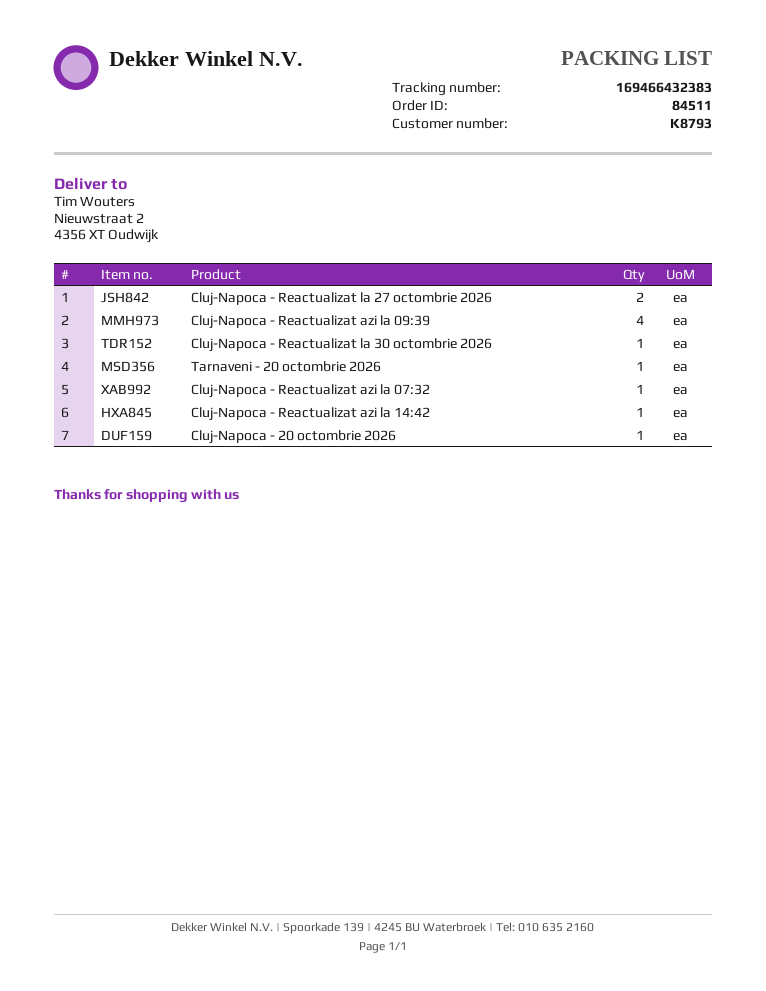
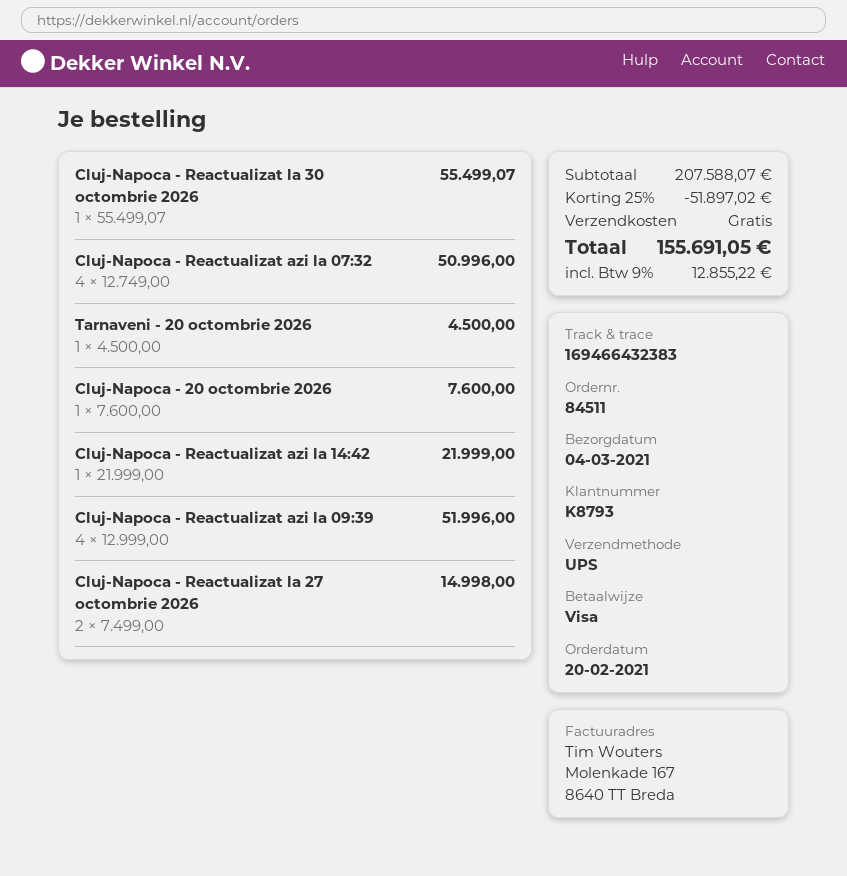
Cluj-Napoca - Reactualizat azi la 07:32: 1 -> 4

